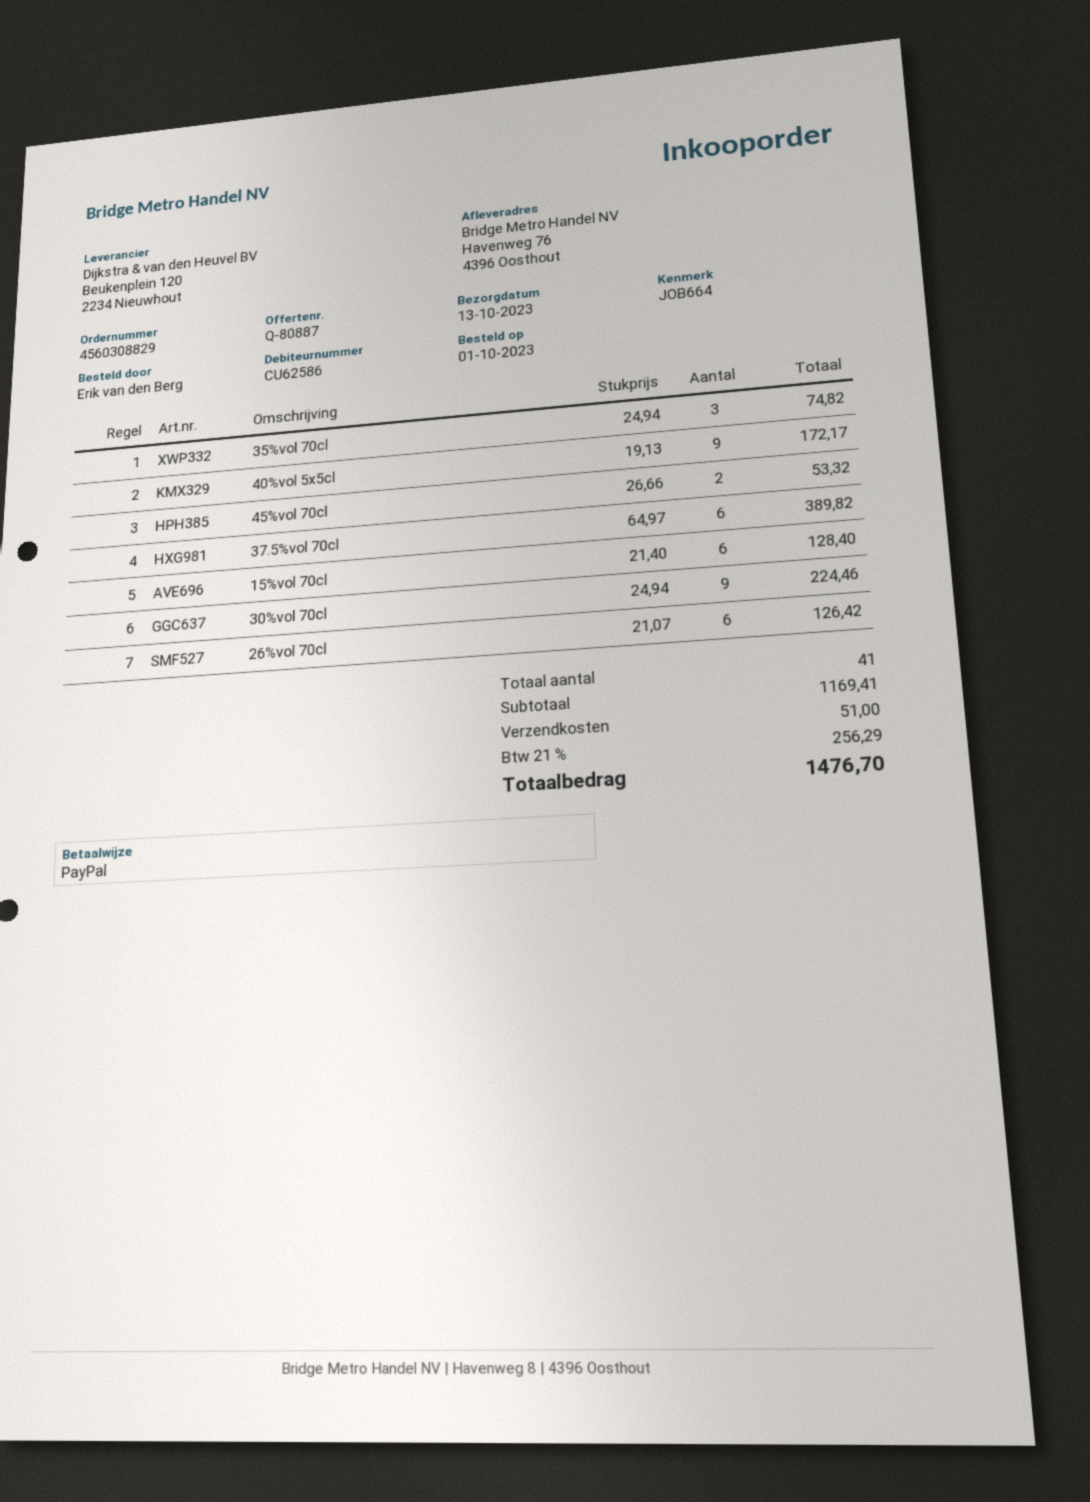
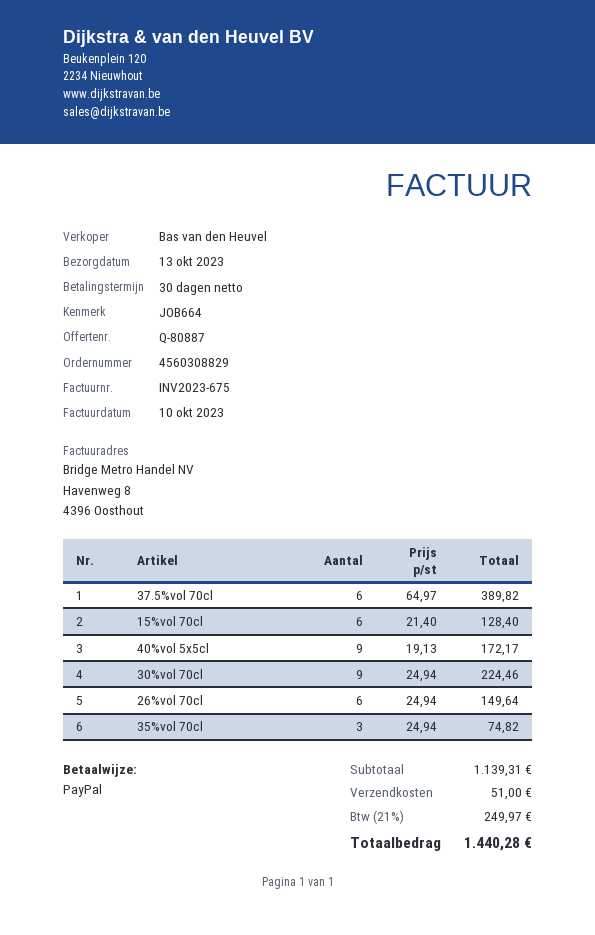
45%vol 70cl: 2 x 26.66 = 53.32 -> none
26%vol 70cl: 6 x 21.07 = 126.42 -> 6 x 24.94 = 149.64
subtotal: 1169.41 -> 1139.31
tax: 21% = 256.29 -> 21% = 249.97
total: 1476.70 -> 1440.28

